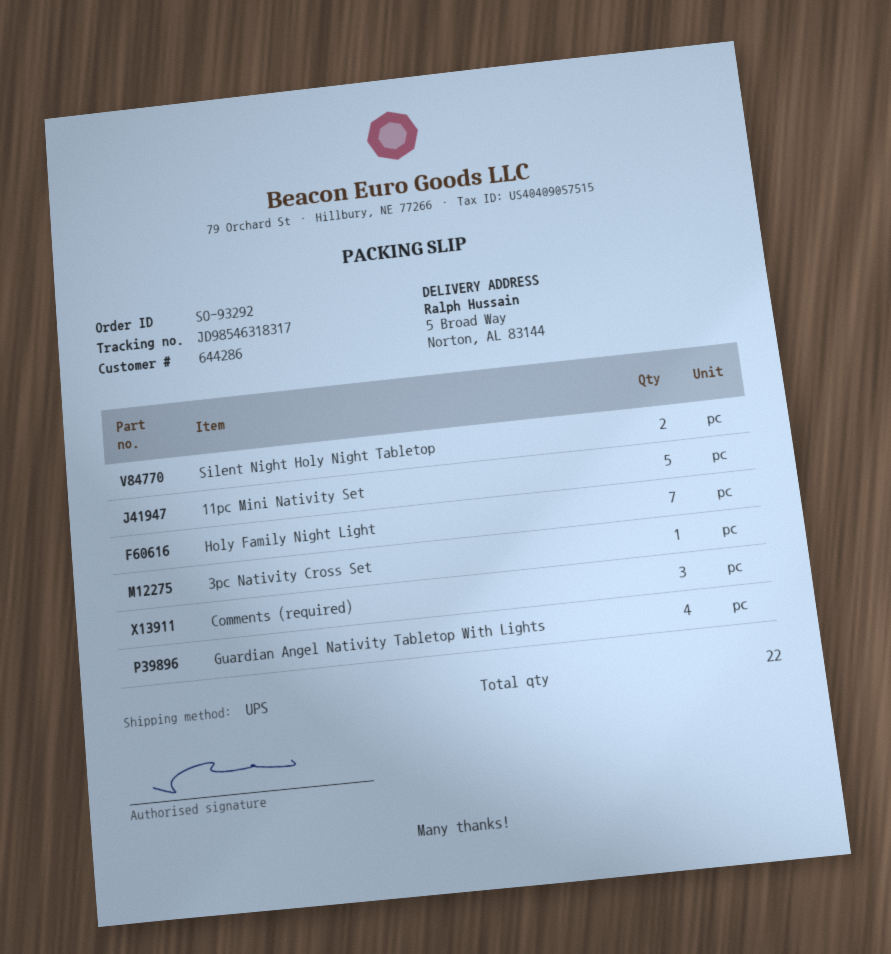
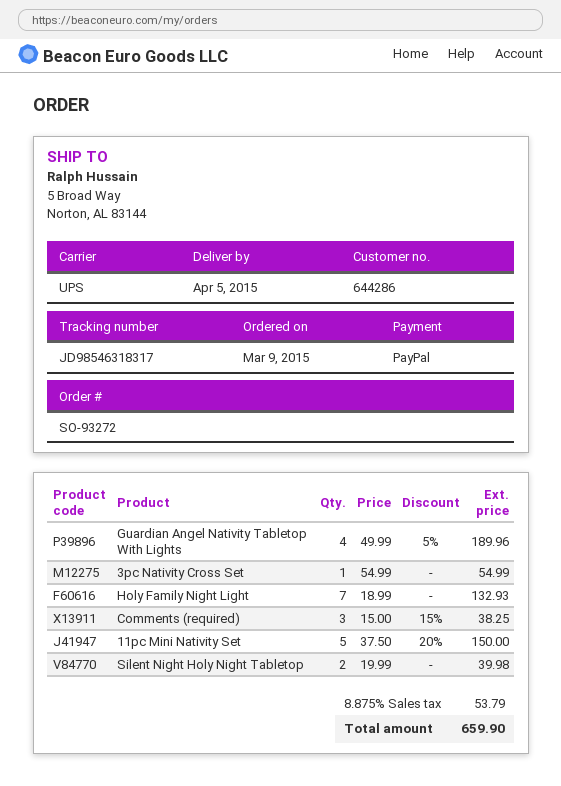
order number: SO-93292 -> SO-93272

